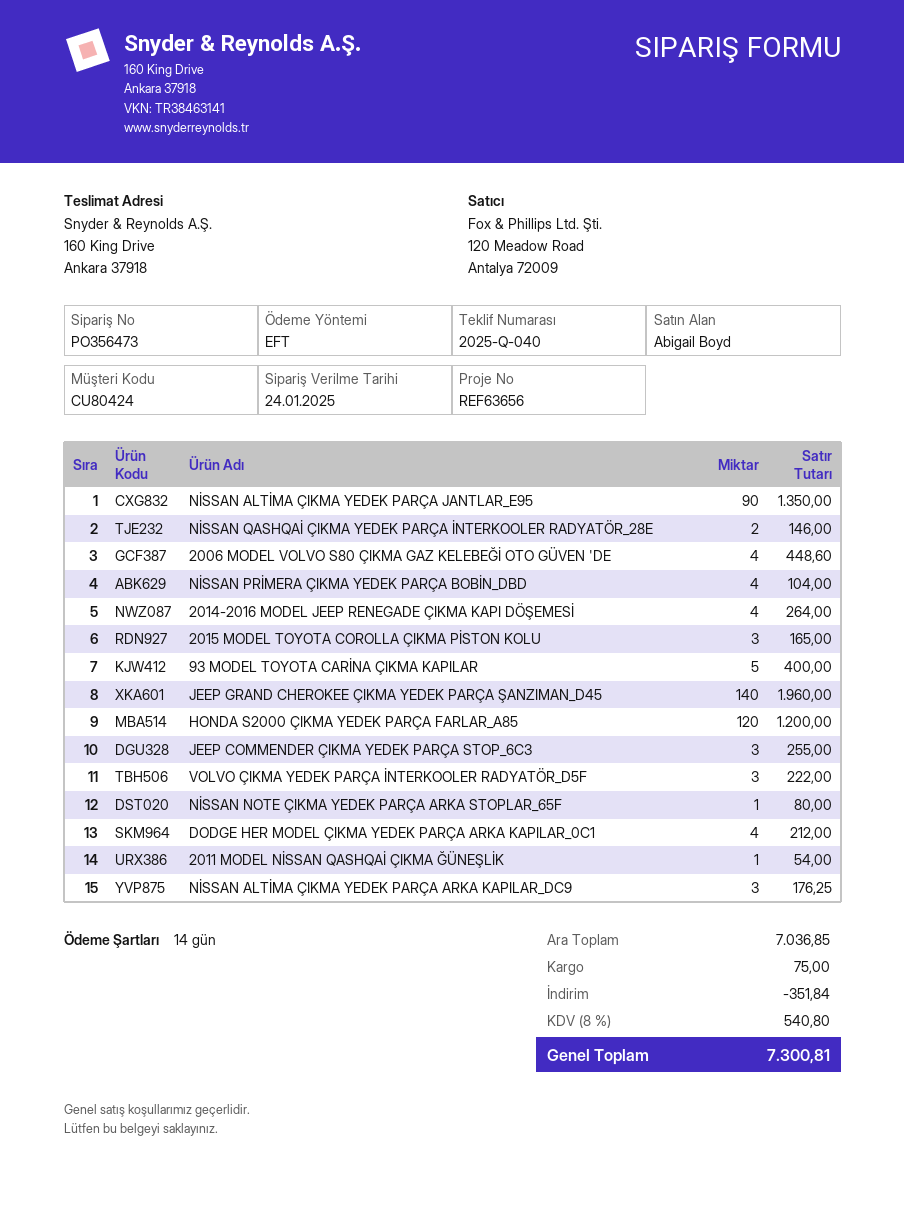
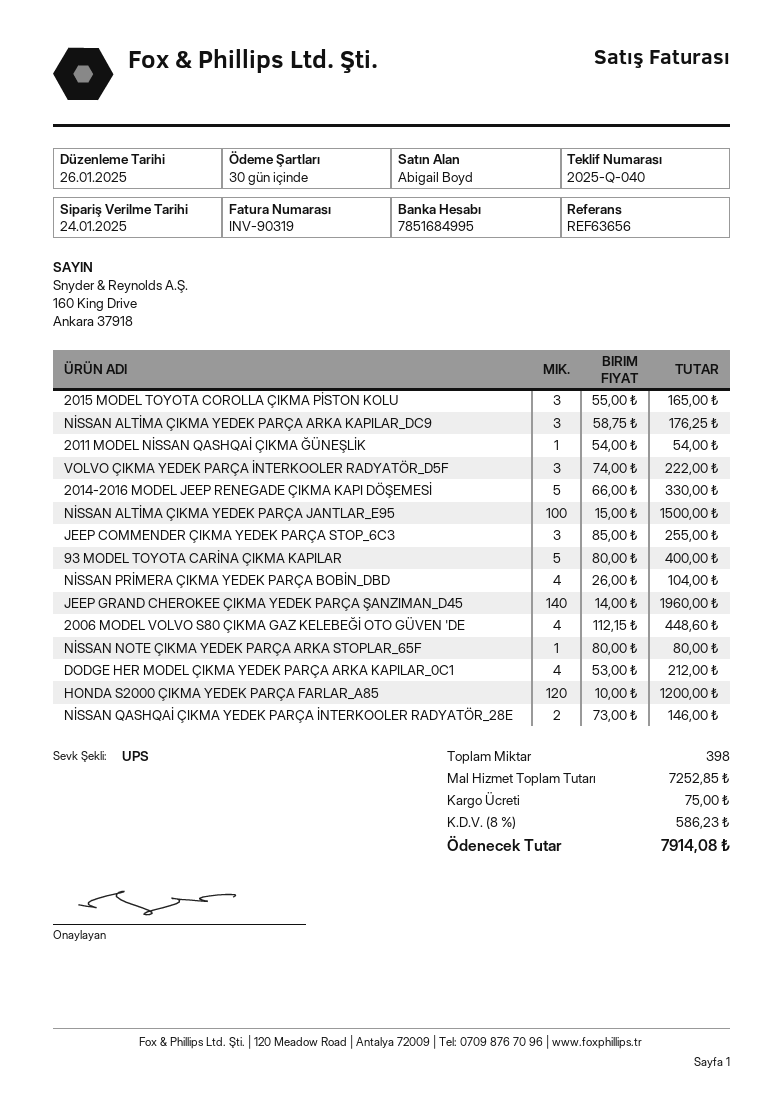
payment terms: 14 days -> 30 days
NİSSAN ALTİMA ÇIKMA YEDEK PARÇA JANTLAR_E95: 90 for 1350.00 -> 100 for 1500.00
2014-2016 MODEL JEEP RENEGADE ÇIKMA KAPI DÖŞEMESİ: 4 for 264.00 -> 5 for 330.00
subtotal: 7036.85 -> 7252.85
discount: 351.84 -> none
tax: 8% = 540.80 -> 8% = 586.23
total: 7300.81 -> 7914.08

